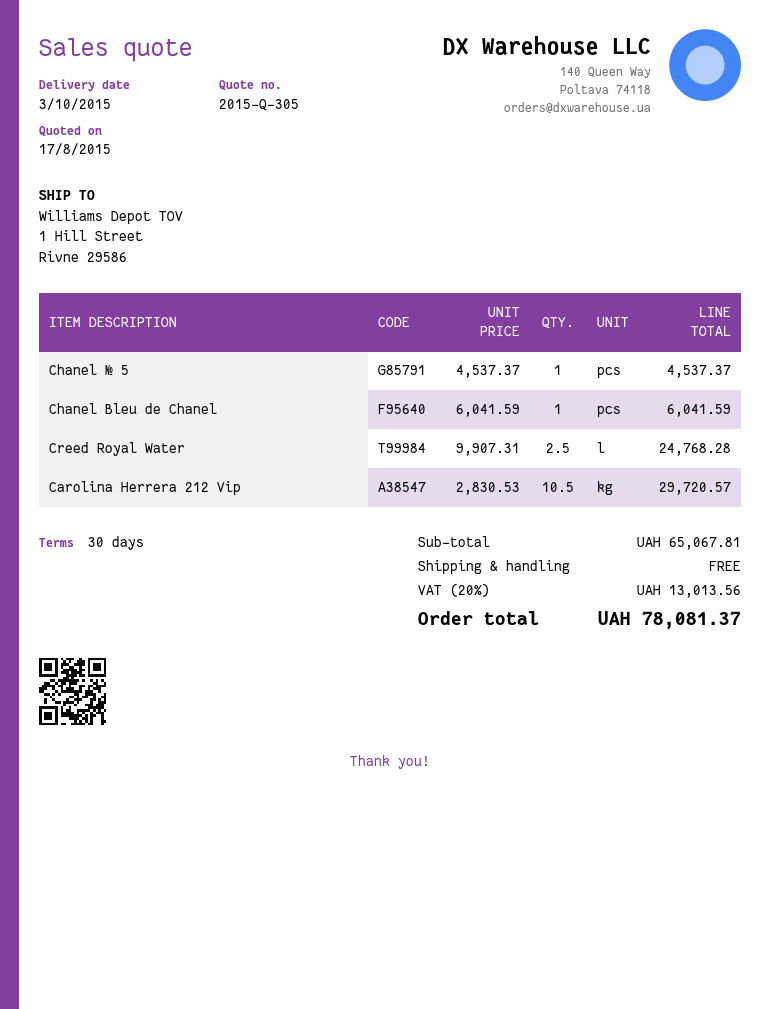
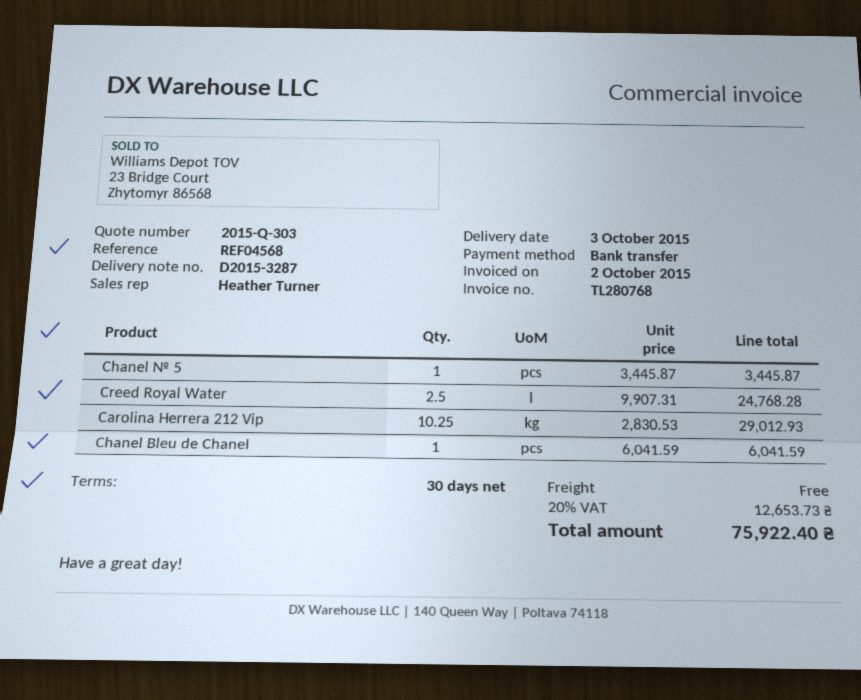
quote number: 2015-Q-305 -> 2015-Q-303
Chanel № 5: 1 x 4537.37 = 4537.37 -> 1 x 3445.87 = 3445.87
Carolina Herrera 212 Vip: 10.5 x 2830.53 = 29720.57 -> 10.25 x 2830.53 = 29012.93
tax: 20% = 13013.56 -> 20% = 12653.73
total: 78081.37 -> 75922.40

